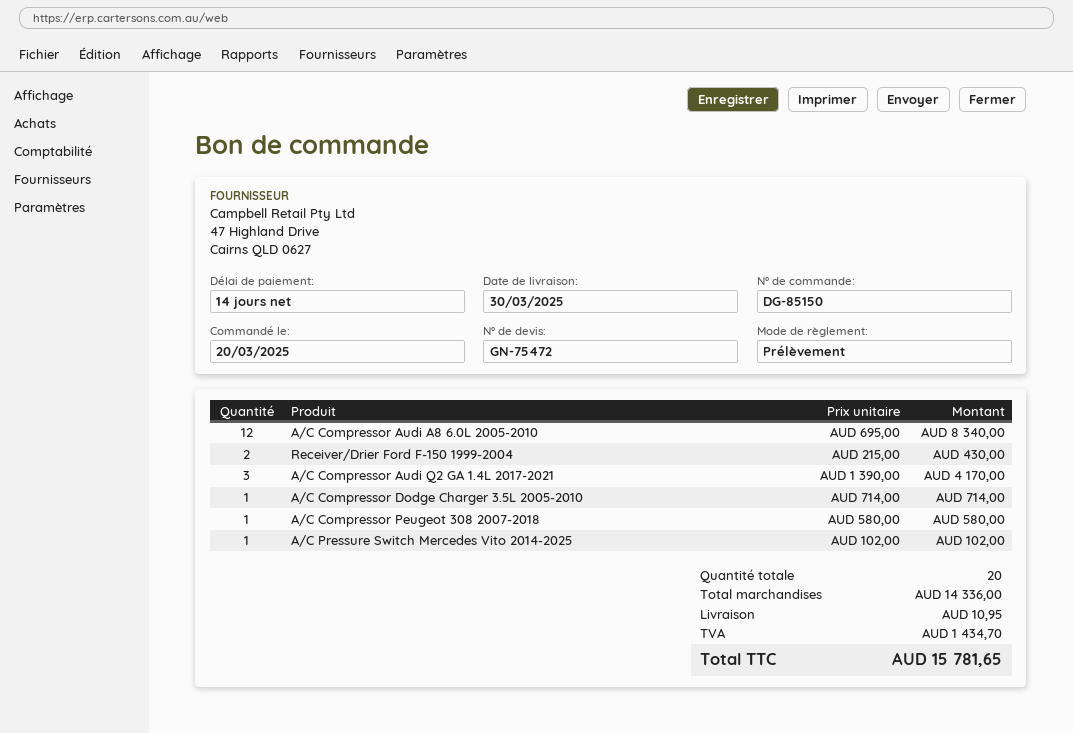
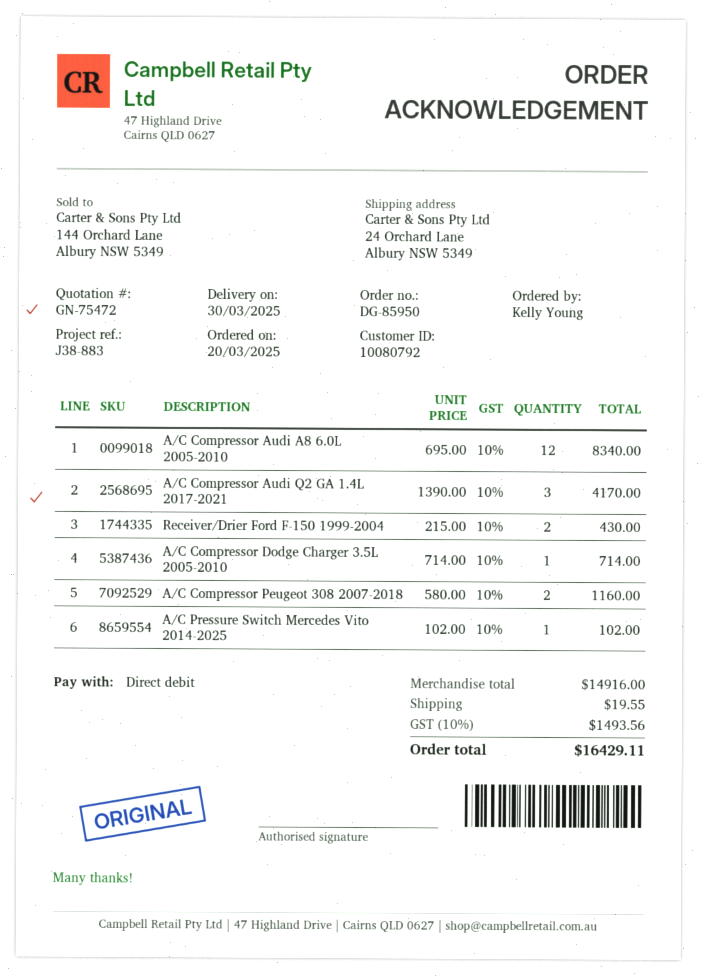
order number: DG-85150 -> DG-85950
A/C Compressor Peugeot 308 2007-2018: 1 x 580.00 = 580.00 -> 2 x 580.00 = 1160.00
subtotal: 14336.00 -> 14916.00
shipping: 10.95 -> 19.55
tax: 1434.70 -> 1493.56
total: 15781.65 -> 16429.11

